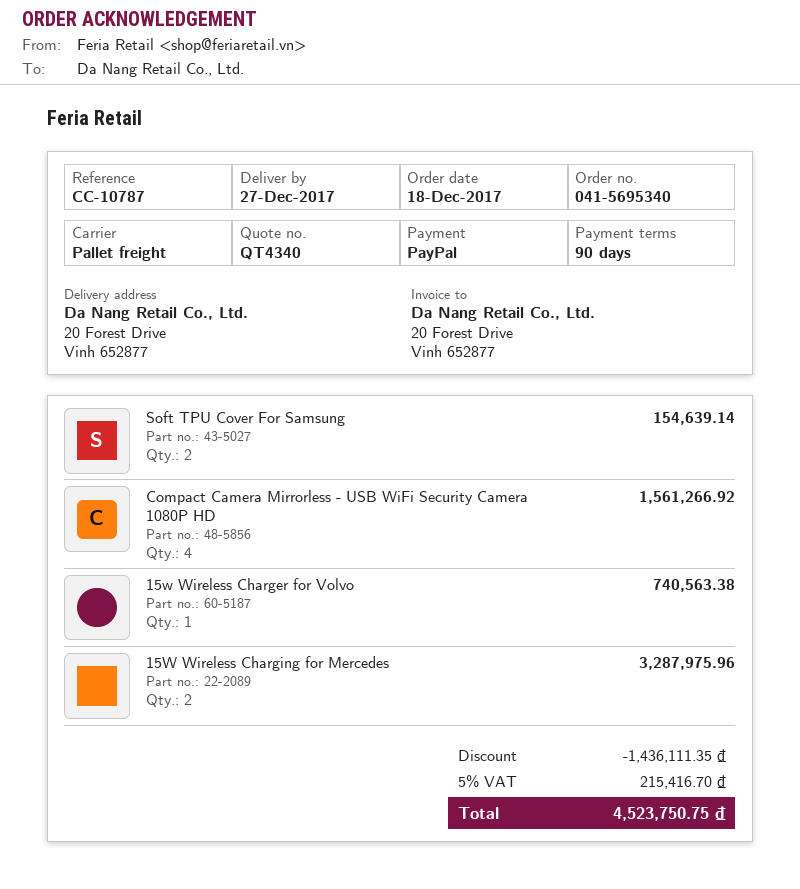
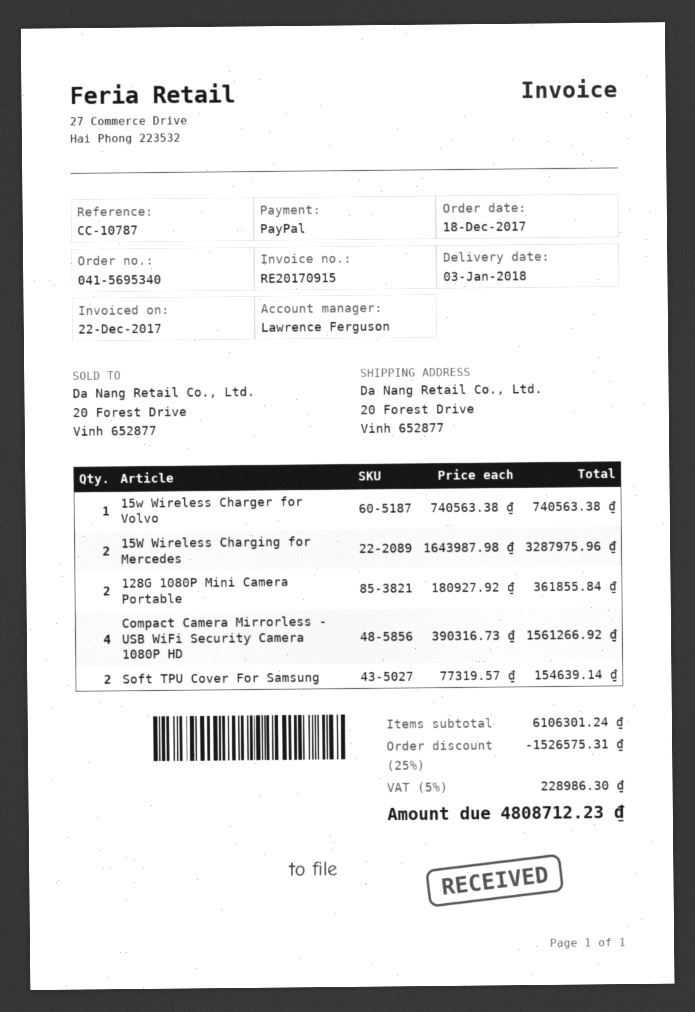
delivery date: 2017-12-27 -> 2018-01-03
128G 1080P Mini Camera Portable: none -> 2 for 361855.84
discount: 1436111.35 -> 1526575.31
tax: 5% = 215416.70 -> 5% = 228986.30
total: 4523750.75 -> 4808712.23

